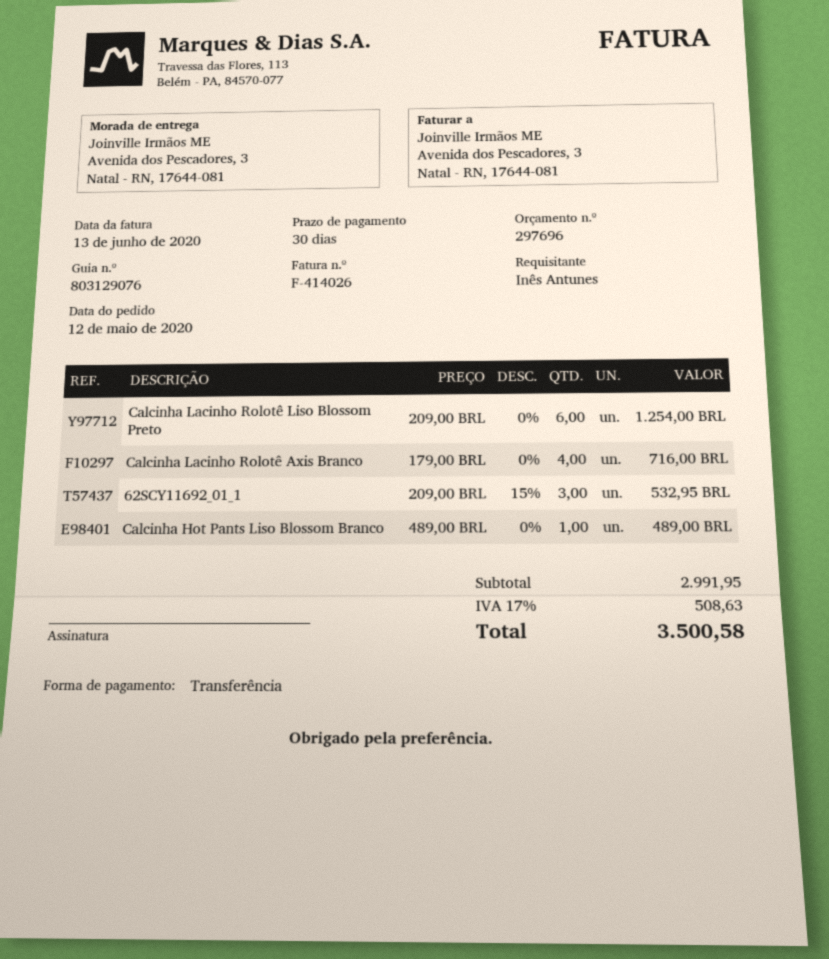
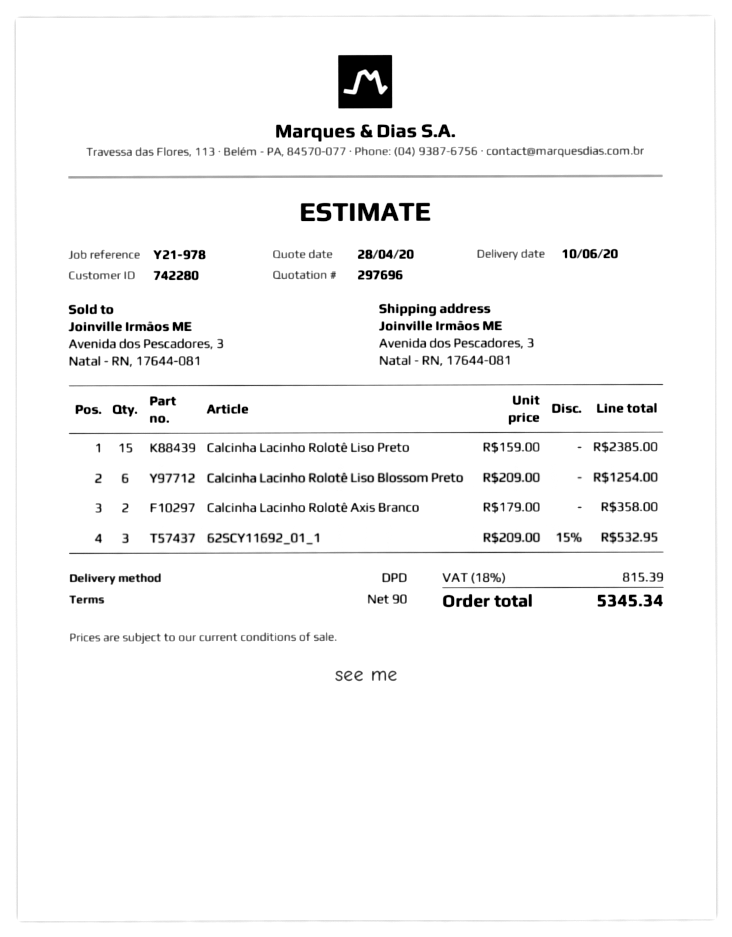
payment terms: 30 days -> 90 days
Calcinha Lacinho Rolotê Axis Branco: 4 x 179.00 = 716.00 -> 2 x 179.00 = 358.00
Calcinha Hot Pants Liso Blossom Branco: 1 x 489.00 = 489.00 -> none
Calcinha Lacinho Rolotê Liso Preto: none -> 15 x 159.00 = 2385.00
tax: 17% = 508.63 -> 18% = 815.39
total: 3500.58 -> 5345.34

